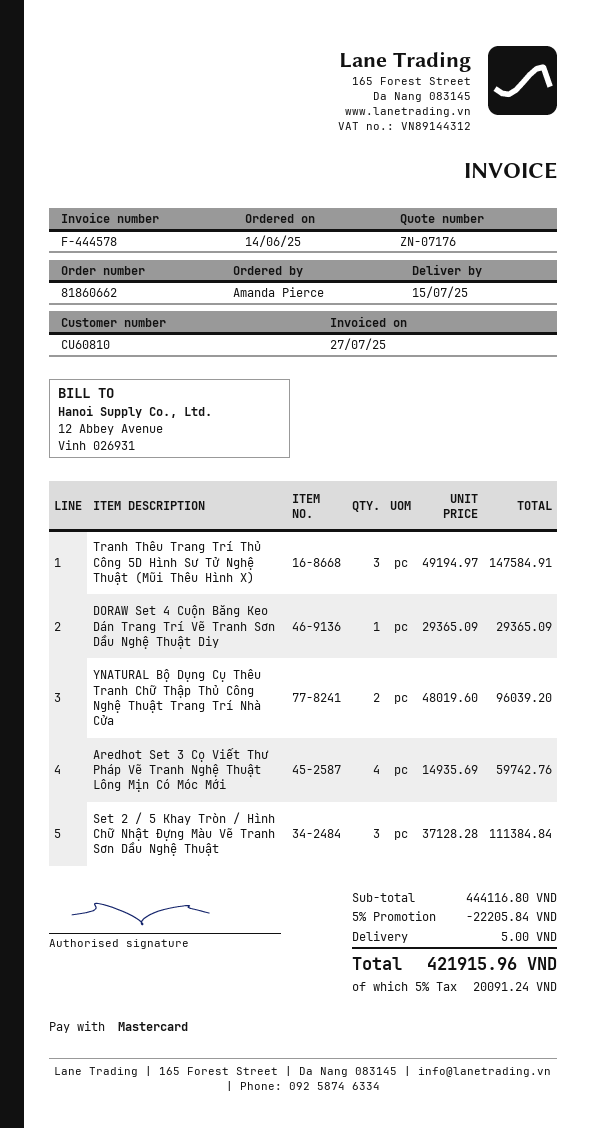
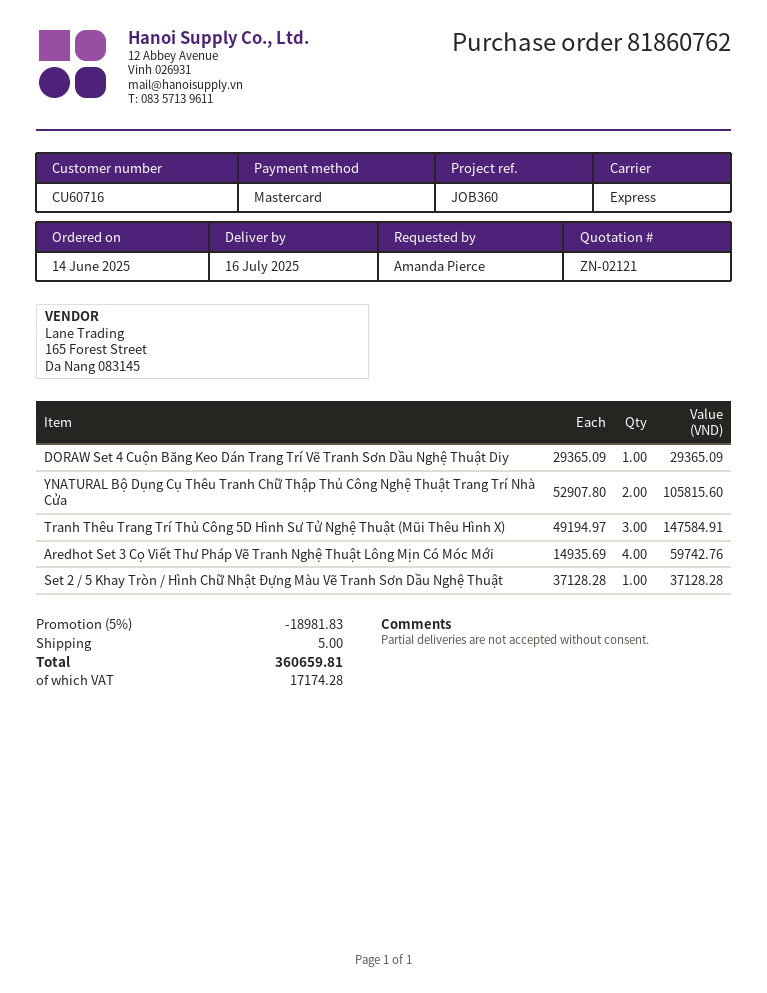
quote number: ZN-07176 -> ZN-02121
order number: 81860662 -> 81860762
delivery date: 2025-07-15 -> 2025-07-16
customer number: CU60810 -> CU60716
YNATURAL Bộ Dụng Cụ Thêu Tranh Chữ Thập Thủ Công Nghệ Thuật Trang Trí Nhà Cửa: 2 x 48019.60 = 96039.20 -> 2 x 52907.80 = 105815.60
Set 2 / 5 Khay Tròn / Hình Chữ Nhật Đựng Màu Vẽ Tranh Sơn Dầu Nghệ Thuật: 3 x 37128.28 = 111384.84 -> 1 x 37128.28 = 37128.28
discount: 5% = 22205.84 -> 5% = 18981.83
tax: 20091.24 -> 17174.28
total: 421915.96 -> 360659.81

